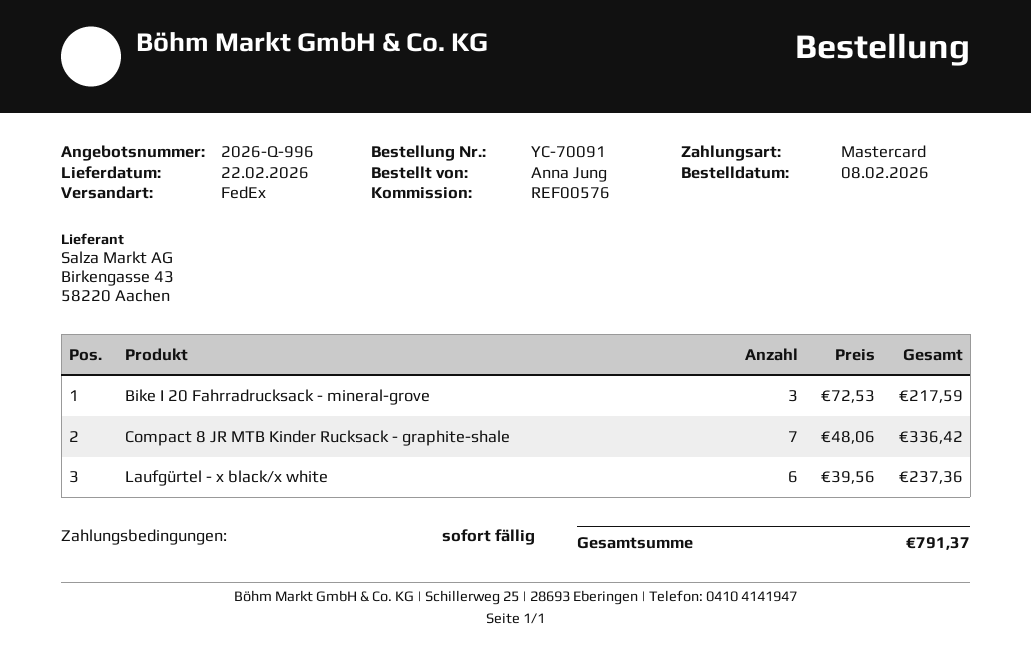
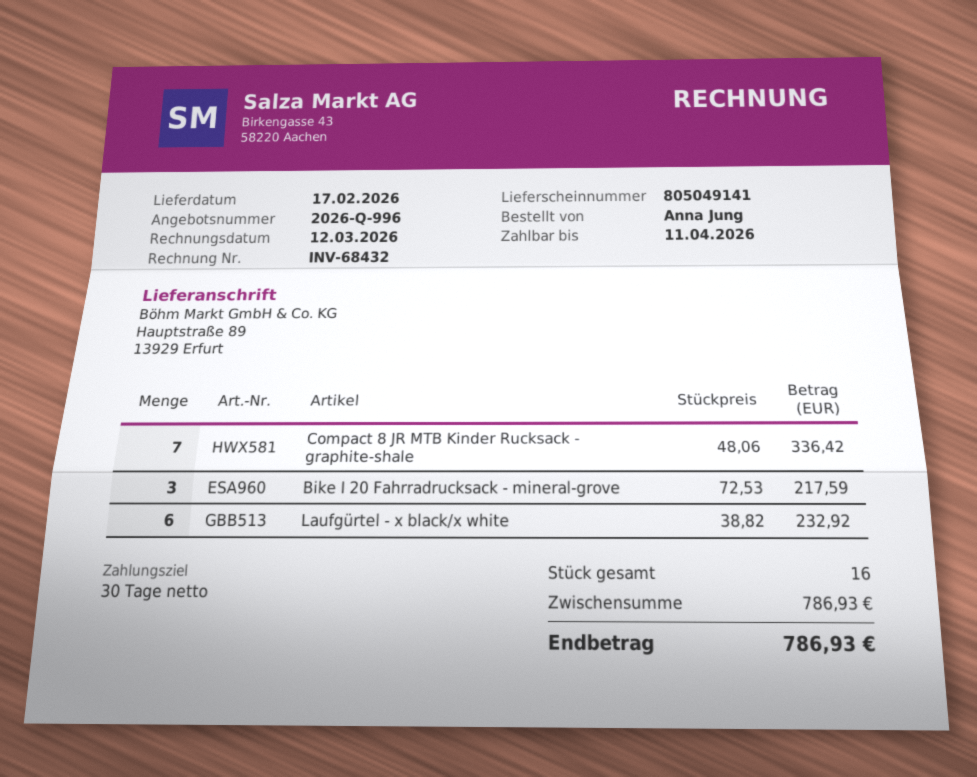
delivery date: 2026-02-22 -> 2026-02-17
payment terms: on receipt -> 30 days
Laufgürtel - x black/x white: 6 x 39.56 = 237.36 -> 6 x 38.82 = 232.92
total: 791.37 -> 786.93

